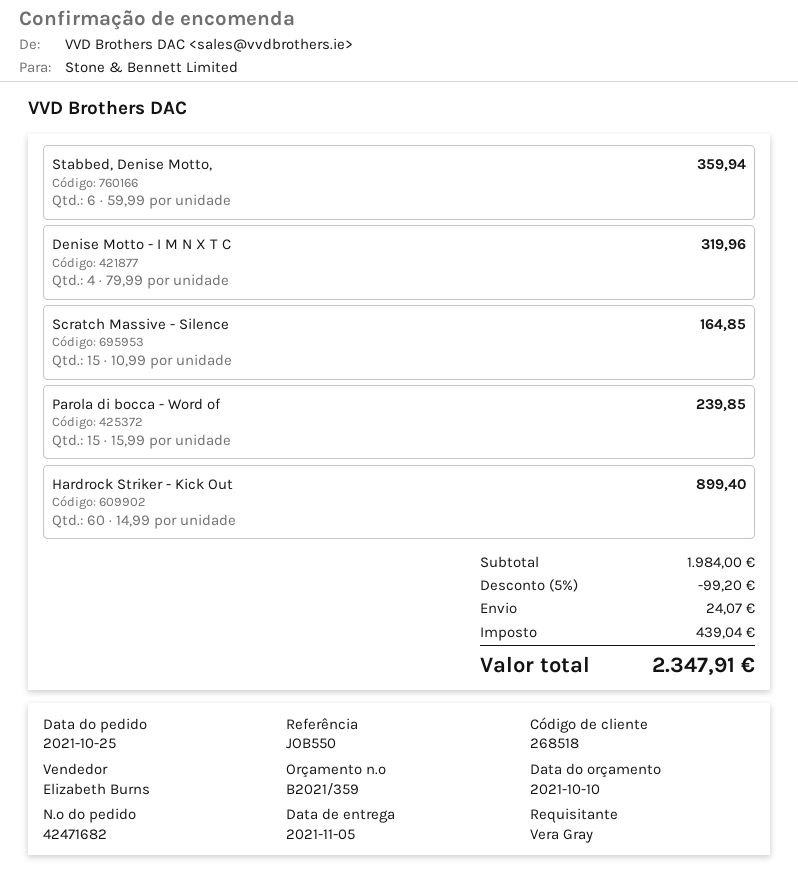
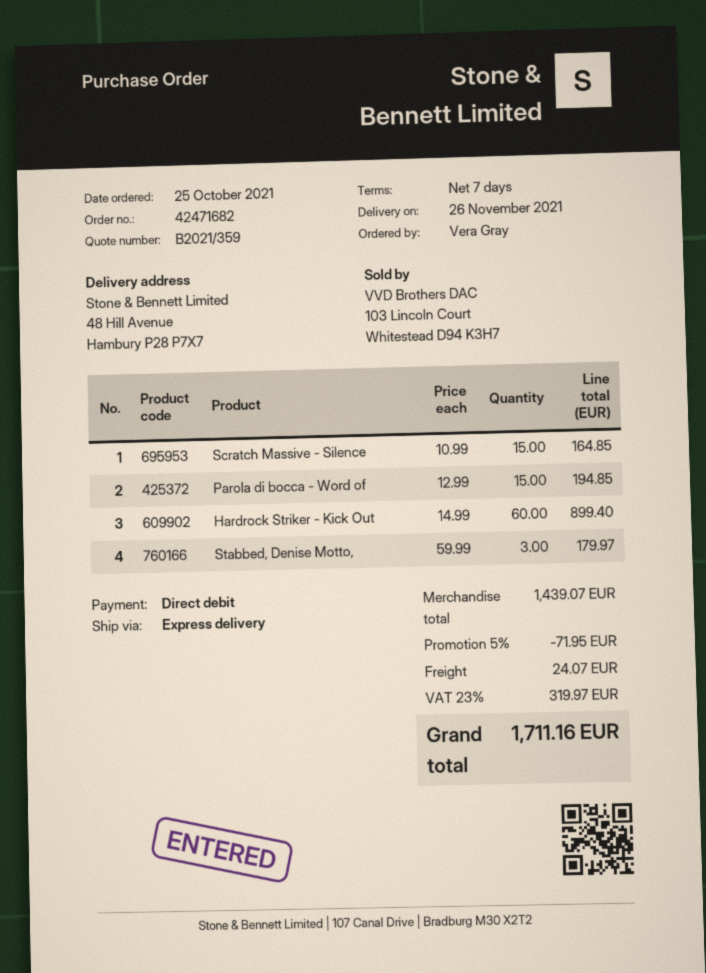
delivery date: 2021-11-05 -> 2021-11-26
Stabbed, Denise Motto,: 6 x 59.99 = 359.94 -> 3 x 59.99 = 179.97
Denise Motto - I M N X T C: 4 x 79.99 = 319.96 -> none
Parola di bocca - Word of: 15 x 15.99 = 239.85 -> 15 x 12.99 = 194.85
subtotal: 1984.00 -> 1439.07
discount: 5% = 99.20 -> 5% = 71.95
tax: 439.04 -> 319.97
total: 2347.91 -> 1711.16

